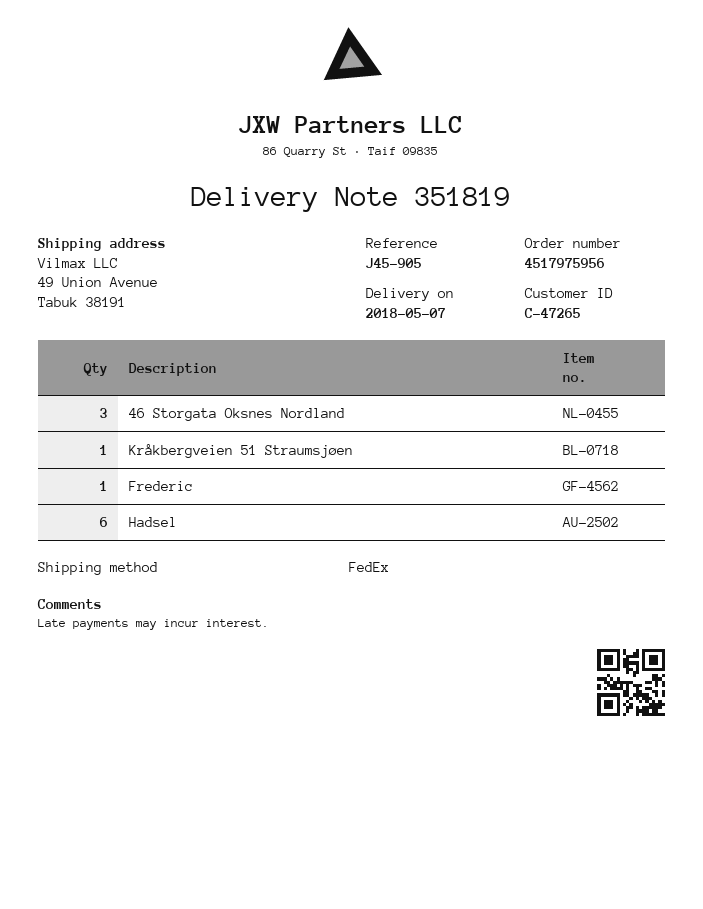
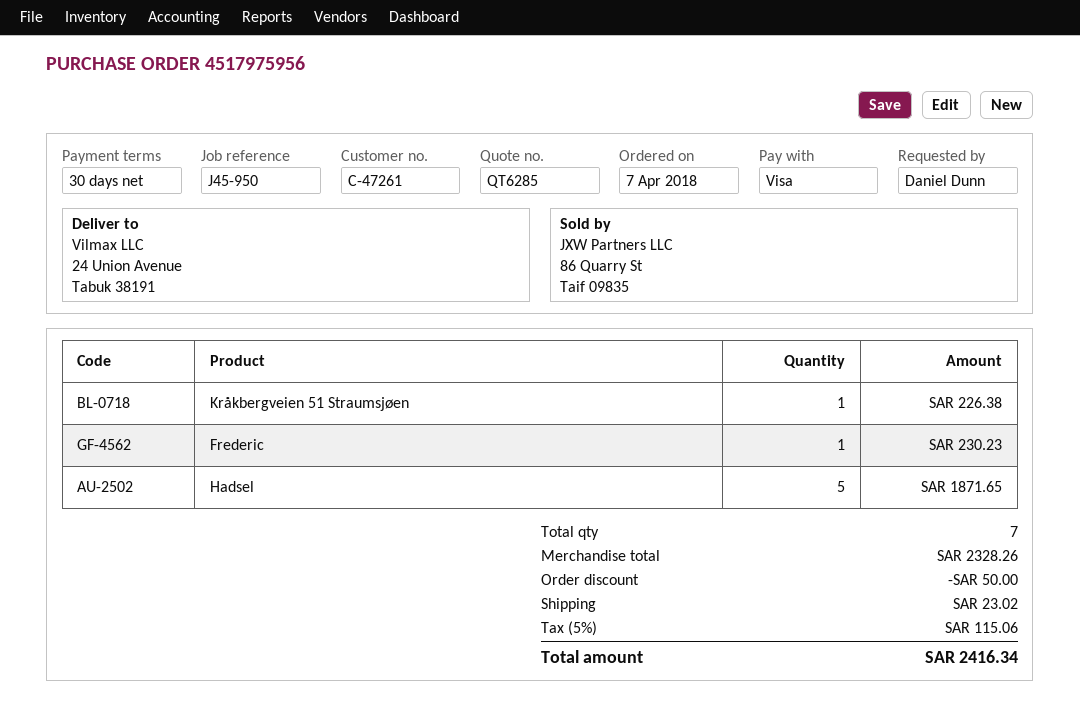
customer number: C-47265 -> C-47261
reference: J45-905 -> J45-950
ship to: 49 Union Avenue, Tabuk 38191 -> 24 Union Avenue, Tabuk 38191
46 Storgata Oksnes Nordland: 3 -> none
Hadsel: 6 -> 5

